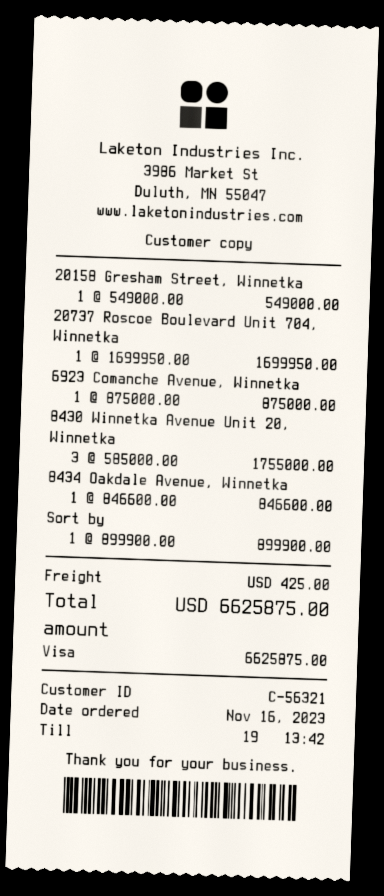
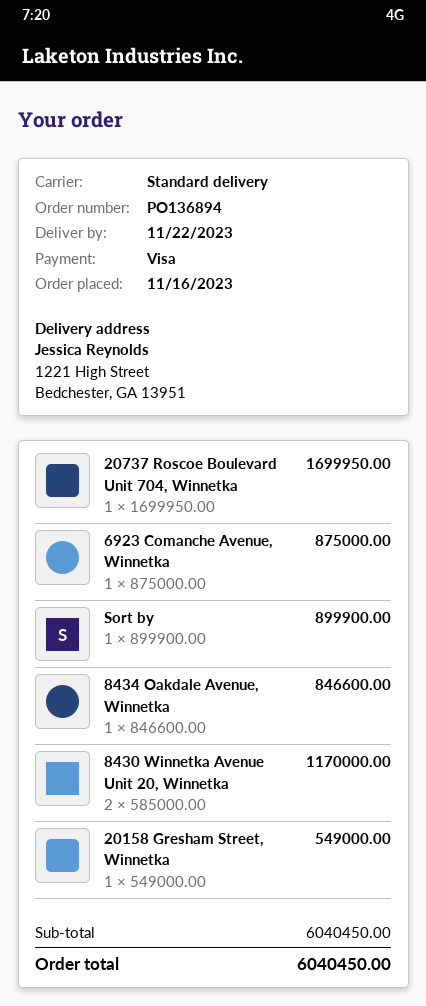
8430 Winnetka Avenue Unit 20, Winnetka: 3 x 585000.00 = 1755000.00 -> 2 x 585000.00 = 1170000.00
shipping: 425.00 -> none
total: 6625875.00 -> 6040450.00

